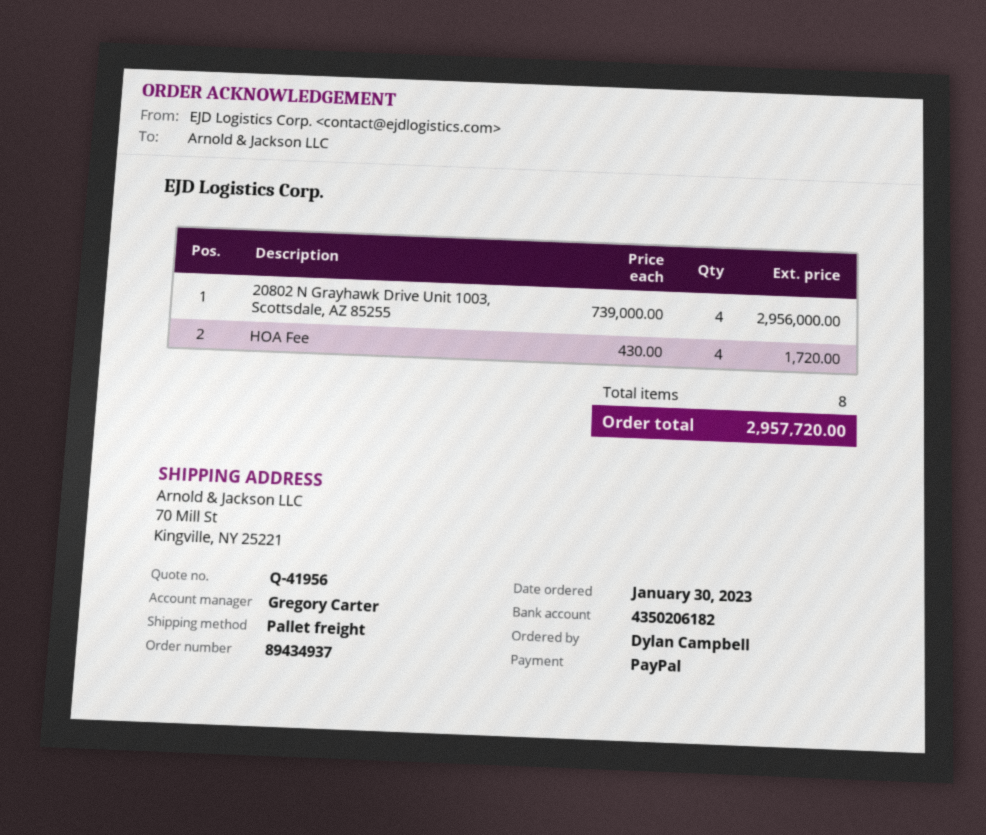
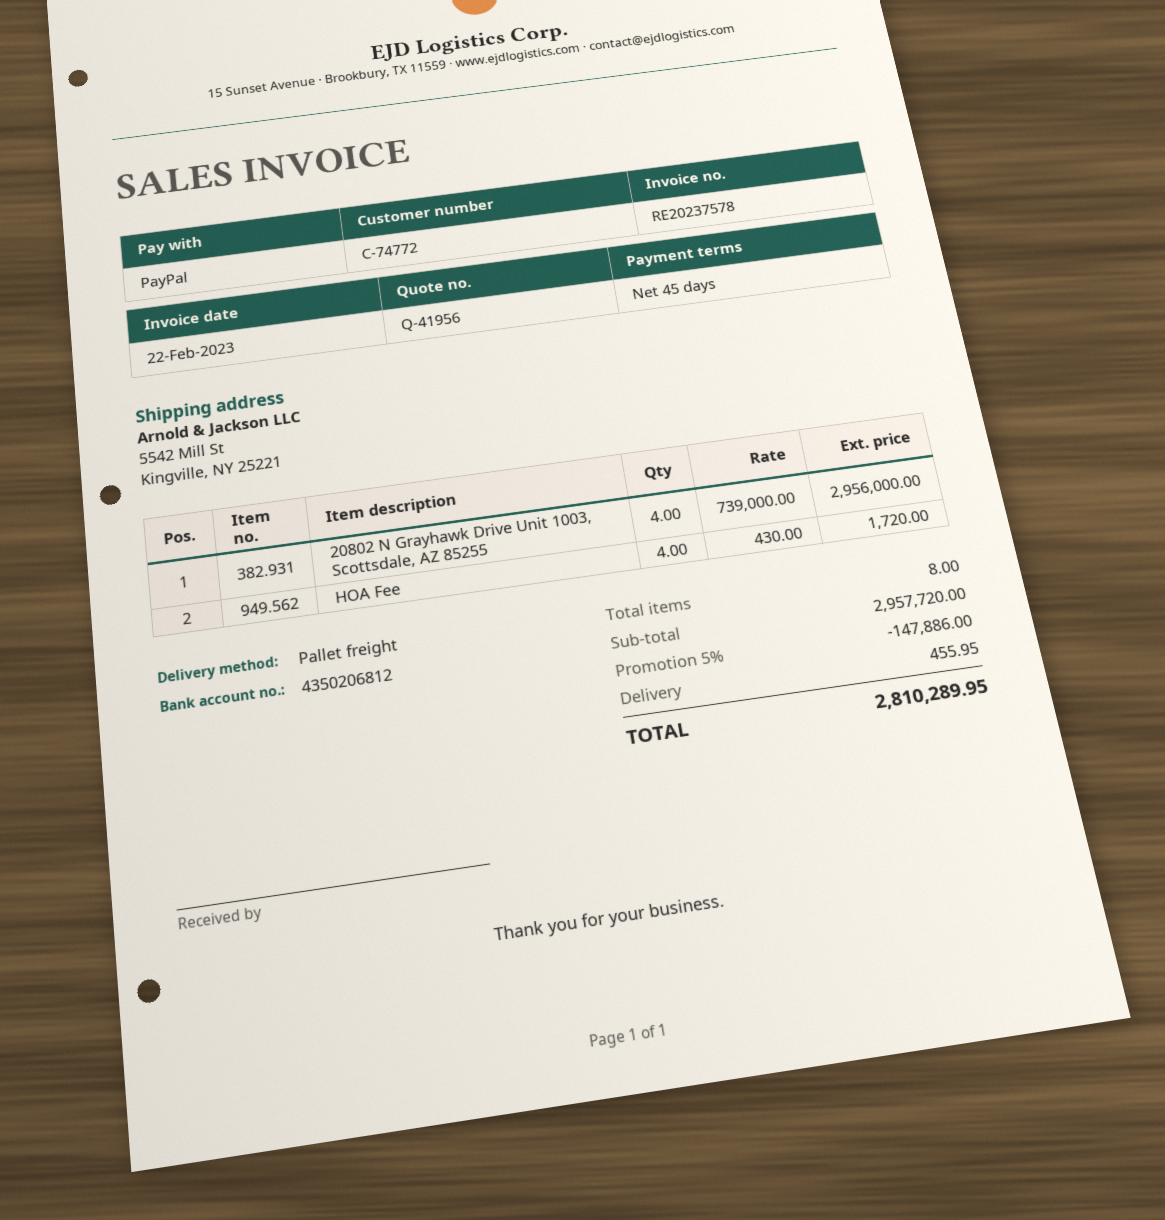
bank account: 4350206182 -> 4350206812
ship to: 70 Mill St, Kingville, NY 25221 -> 5542 Mill St, Kingville, NY 25221
discount: none -> 5% = 147886.00
shipping: none -> 455.95
total: 2957720.00 -> 2810289.95

